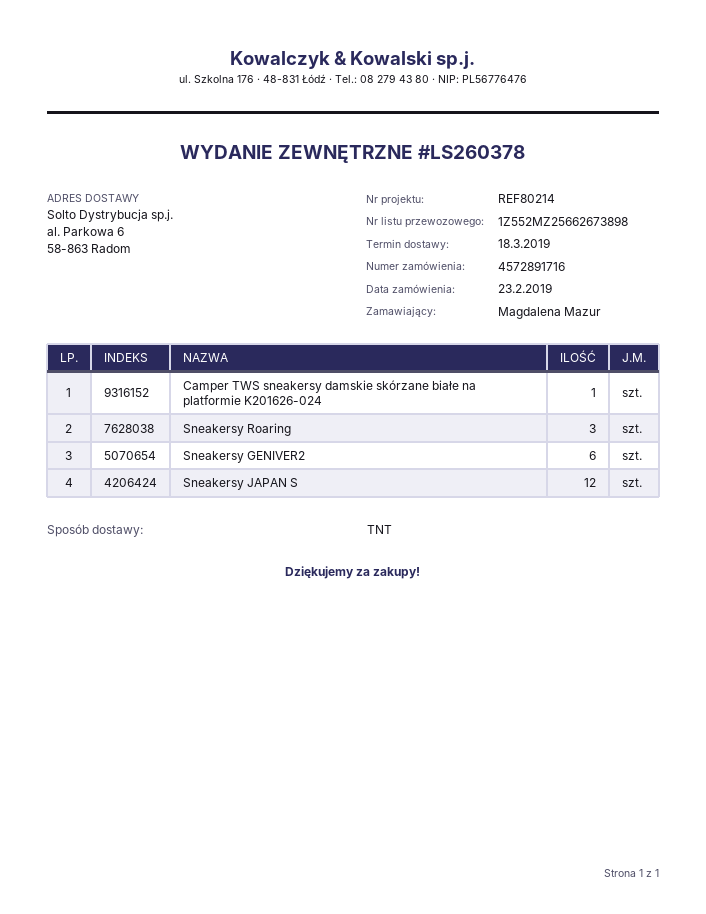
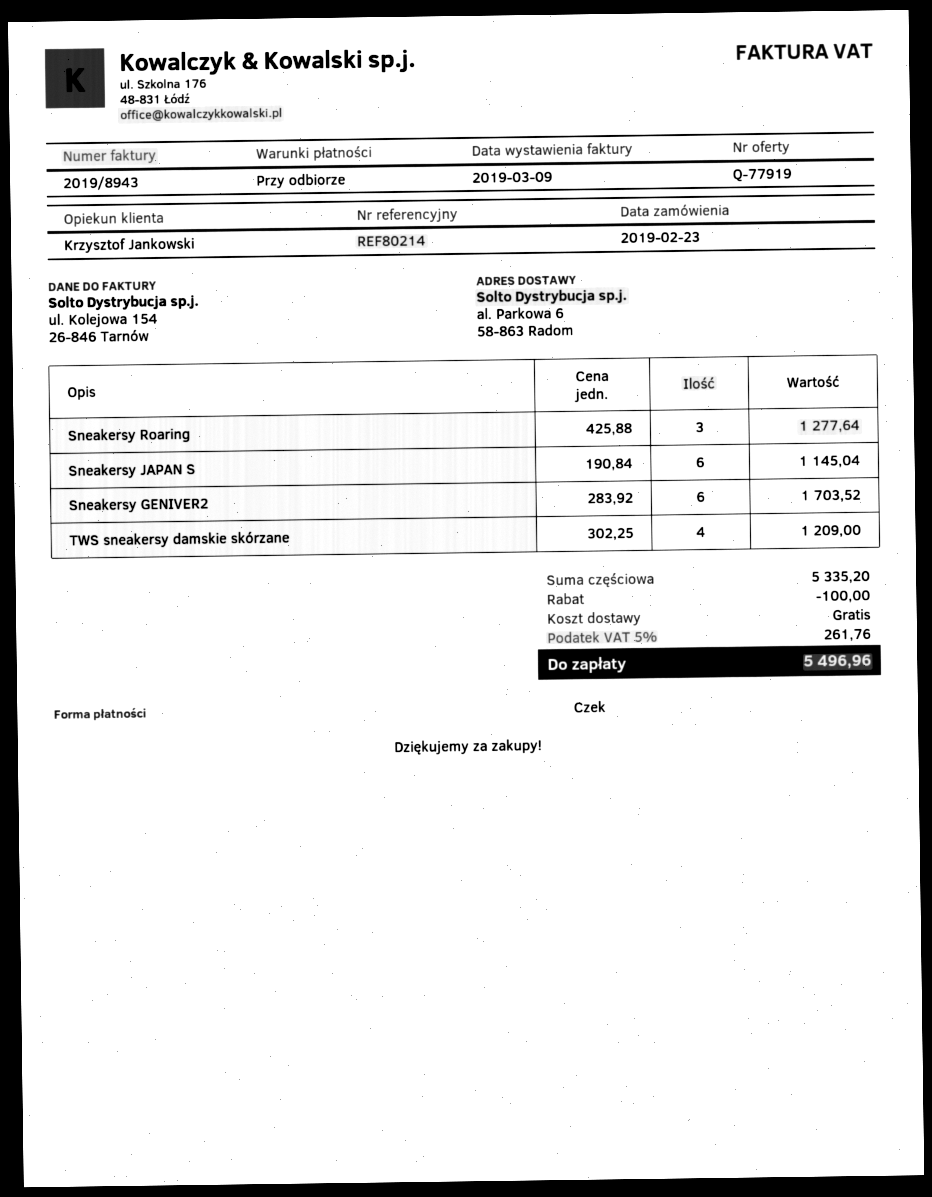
Camper TWS sneakersy damskie skórzane białe na platformie K201626-024: 1 -> none
Sneakersy JAPAN S: 12 -> 6
TWS sneakersy damskie skórzane: none -> 4

